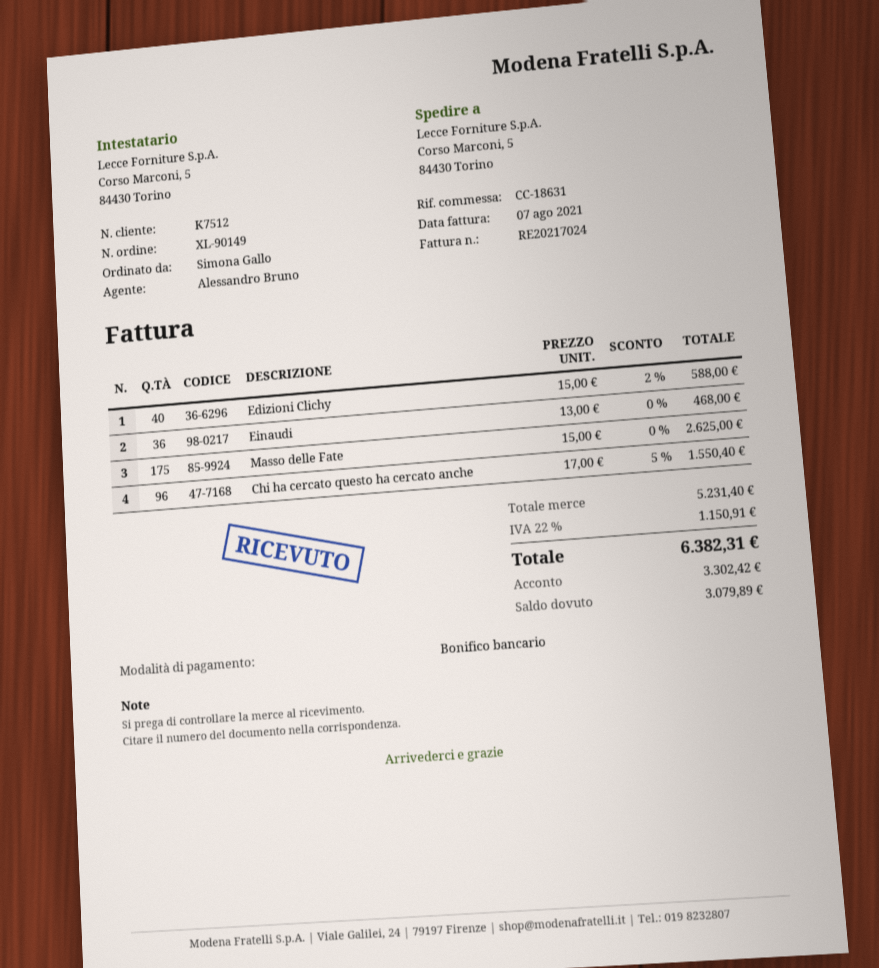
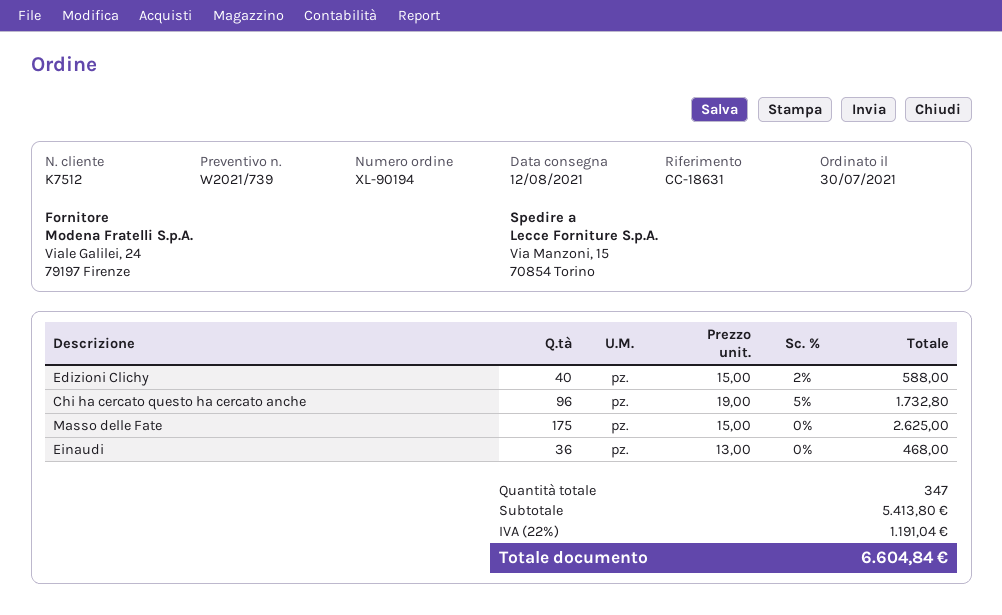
order number: XL-90149 -> XL-90194
ship to: Corso Marconi, 5, 84430 Torino -> Via Manzoni, 15, 70854 Torino
Chi ha cercato questo ha cercato anche: 96 x 17.00 - 5% = 1550.40 -> 96 x 19.00 - 5% = 1732.80
subtotal: 5231.40 -> 5413.80
tax: 22% = 1150.91 -> 22% = 1191.04
total: 6382.31 -> 6604.84

